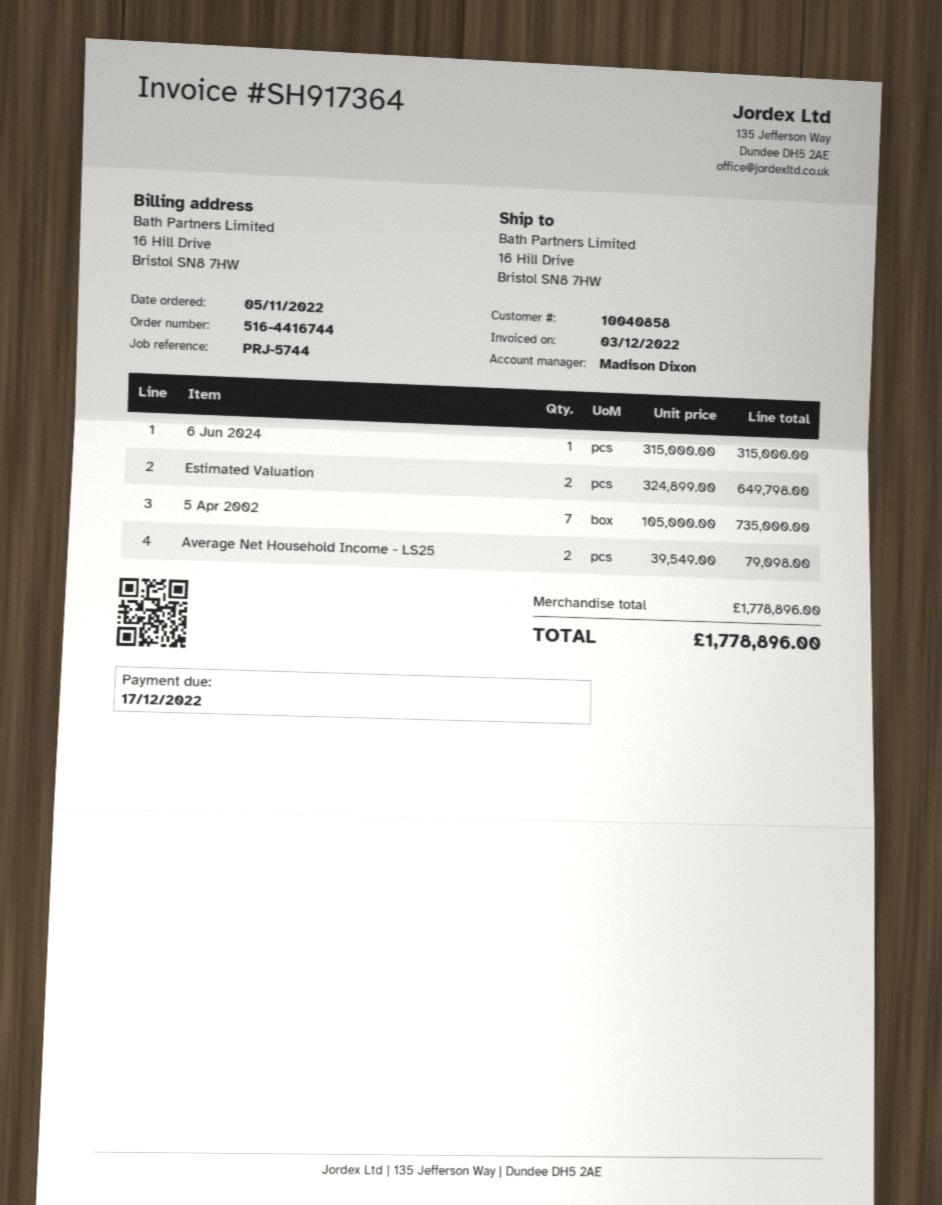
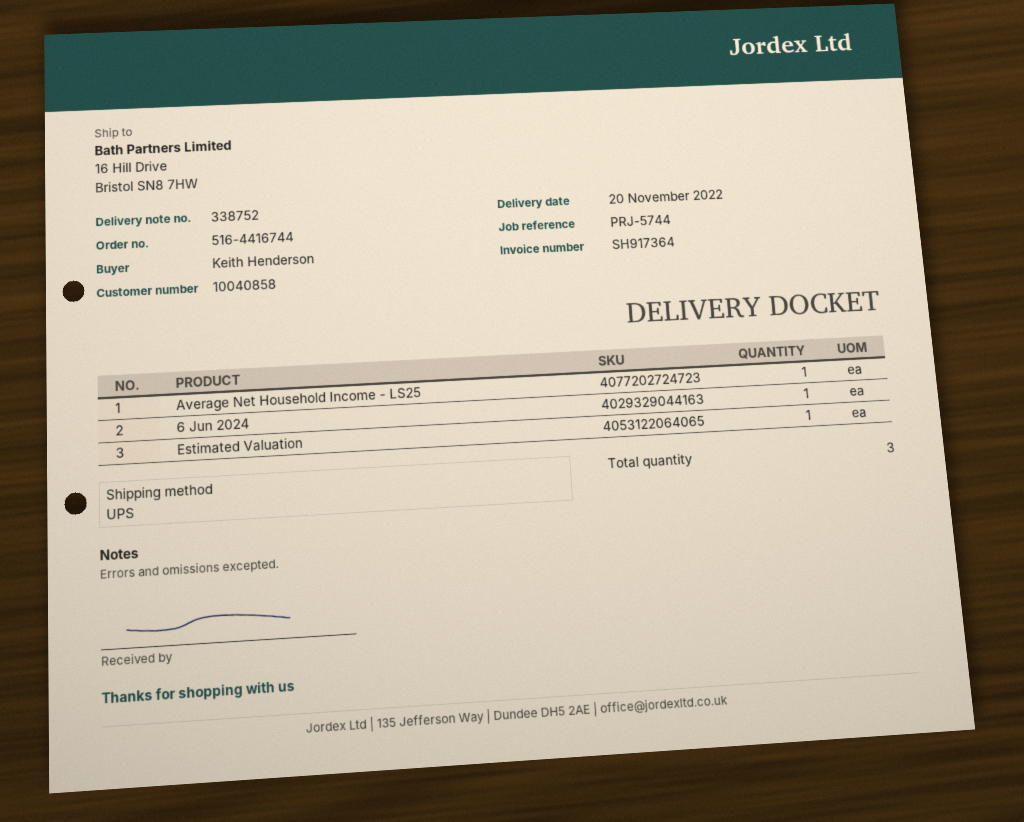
Estimated Valuation: 2 -> 1
5 Apr 2002: 7 -> none
Average Net Household Income - LS25: 2 -> 1

